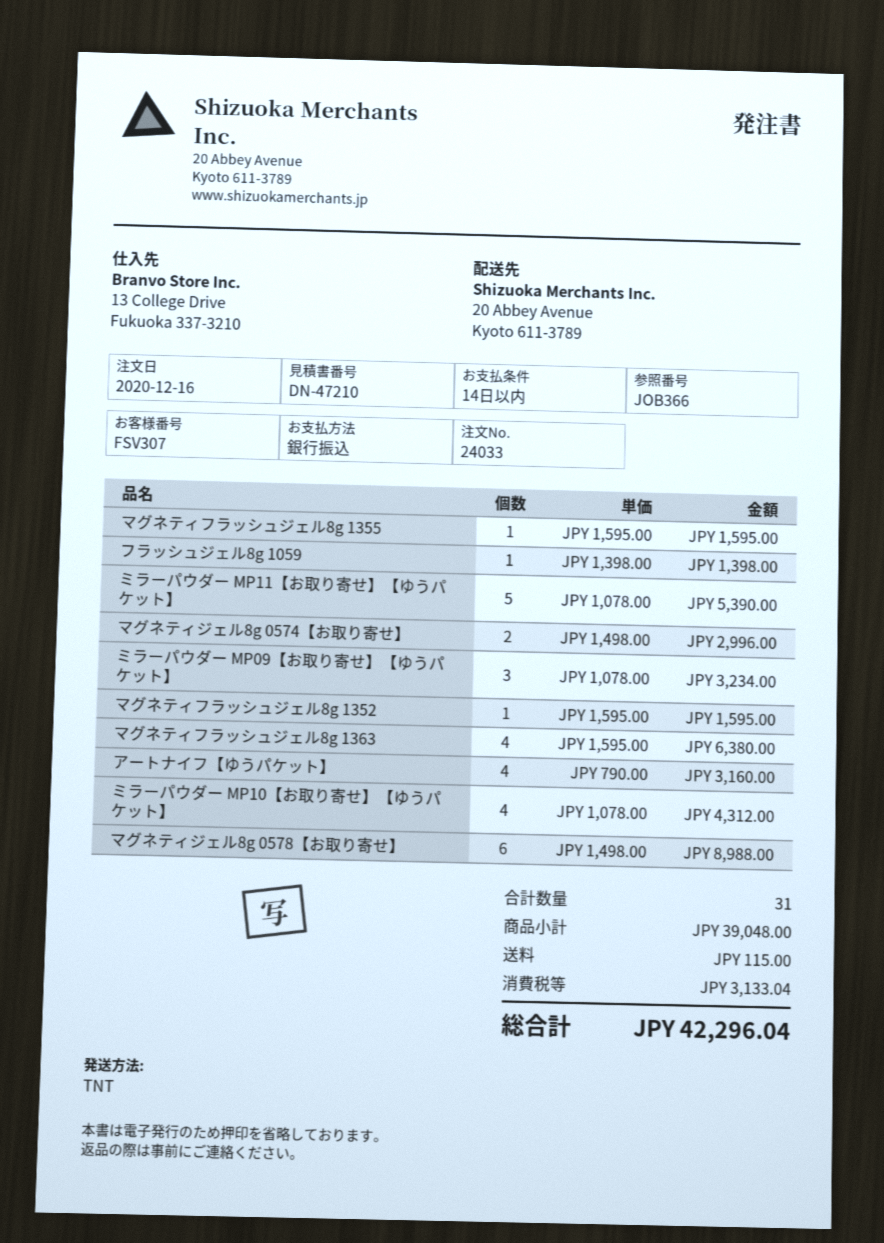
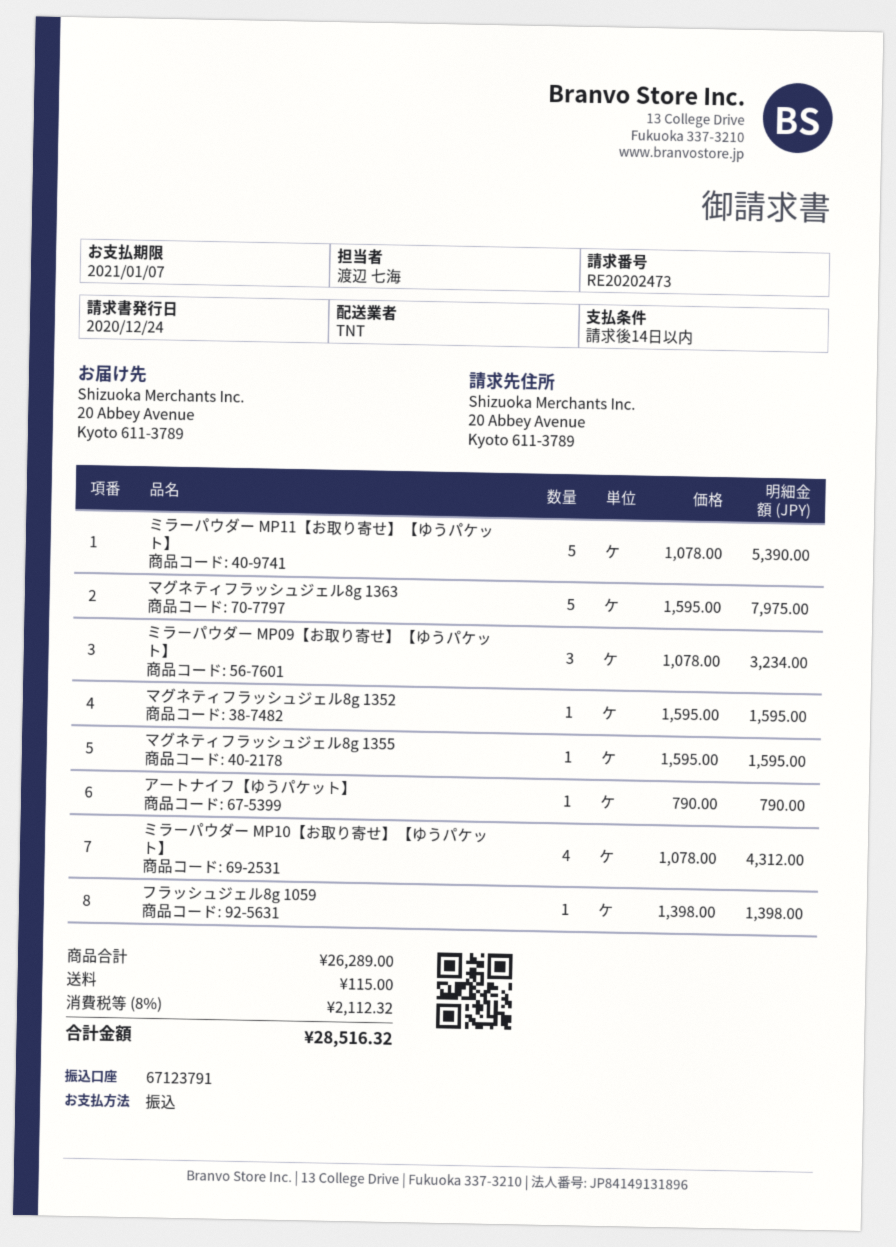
マグネティジェル8g 0574【お取り寄せ】: 2 x 1498.00 = 2996.00 -> none
マグネティフラッシュジェル8g 1363: 4 x 1595.00 = 6380.00 -> 5 x 1595.00 = 7975.00
アートナイフ【ゆうパケット】: 4 x 790.00 = 3160.00 -> 1 x 790.00 = 790.00
マグネティジェル8g 0578【お取り寄せ】: 6 x 1498.00 = 8988.00 -> none
subtotal: 39048.00 -> 26289.00
tax: 3133.04 -> 2112.32
total: 42296.04 -> 28516.32

